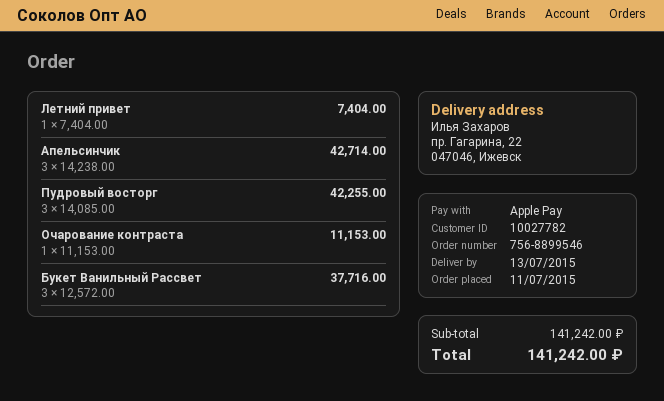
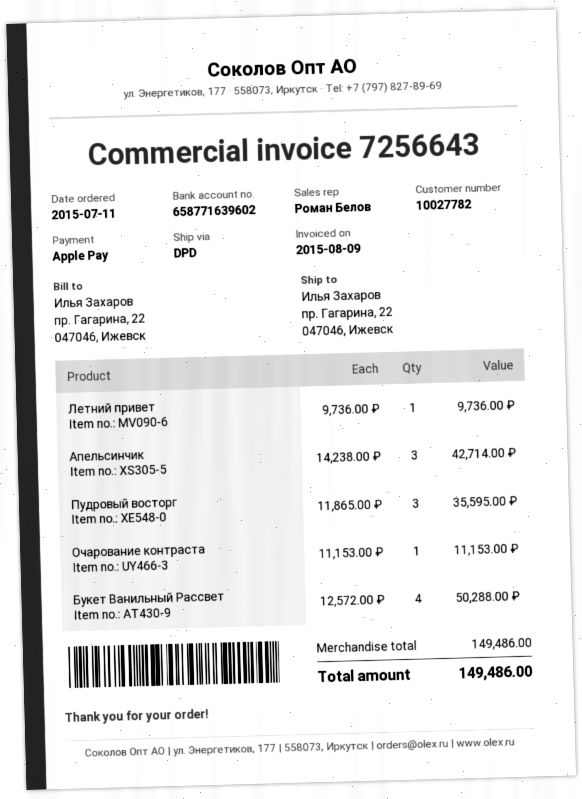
Летний привет: 1 x 7404.00 = 7404.00 -> 1 x 9736.00 = 9736.00
Пудровый восторг: 3 x 14085.00 = 42255.00 -> 3 x 11865.00 = 35595.00
Букет Ванильный Рассвет: 3 x 12572.00 = 37716.00 -> 4 x 12572.00 = 50288.00
subtotal: 141242.00 -> 149486.00
total: 141242.00 -> 149486.00

